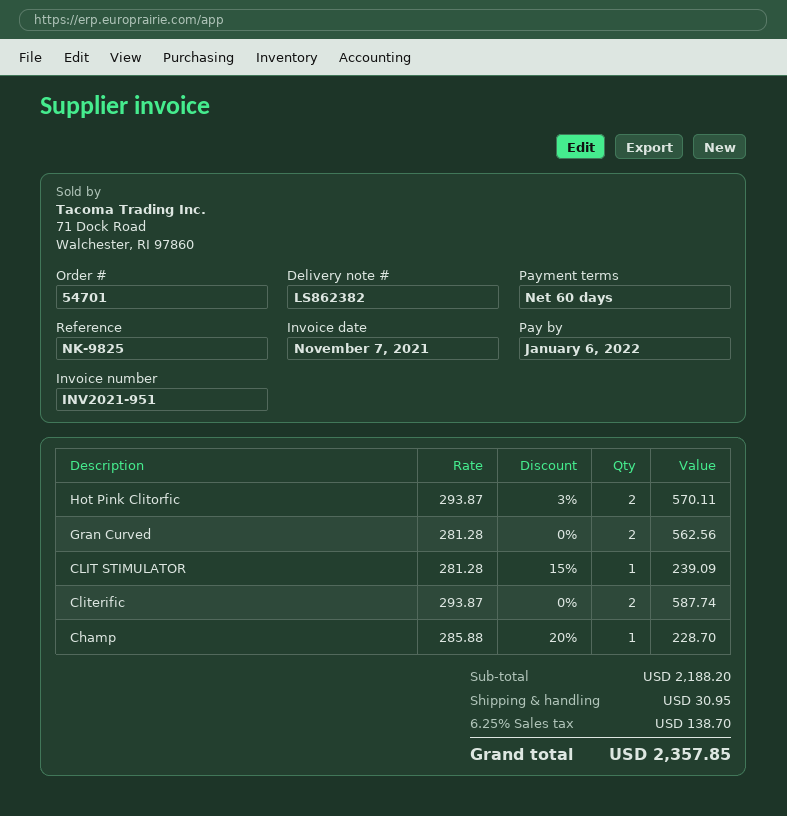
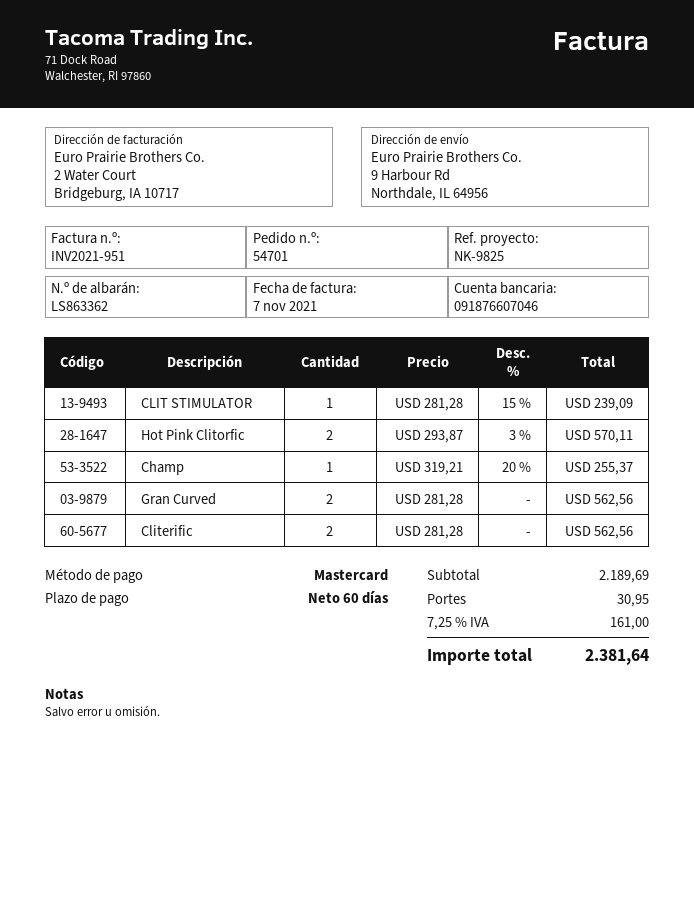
delivery note number: LS862382 -> LS863362
Cliterific: 2 x 293.87 = 587.74 -> 2 x 281.28 = 562.56
Champ: 1 x 285.88 - 20% = 228.70 -> 1 x 319.21 - 20% = 255.37
subtotal: 2188.20 -> 2189.69
tax: 6.25% = 138.70 -> 7.25% = 161.00
total: 2357.85 -> 2381.64

